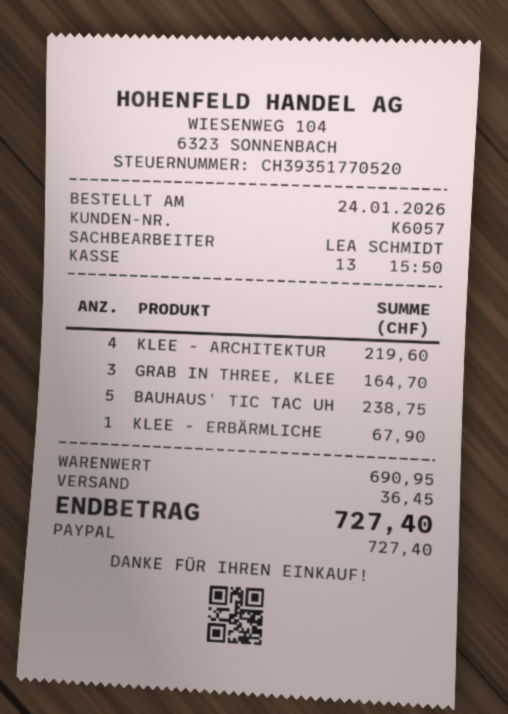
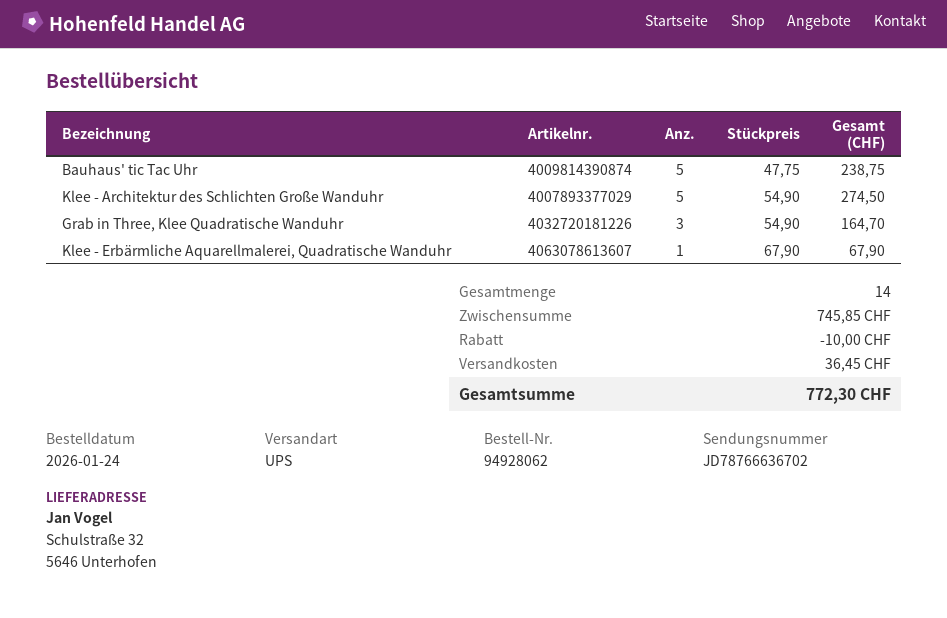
KLEE - ARCHITEKTUR: 4 for 219.60 -> 5 for 274.50
subtotal: 690.95 -> 745.85
discount: none -> 10.00
total: 727.40 -> 772.30

